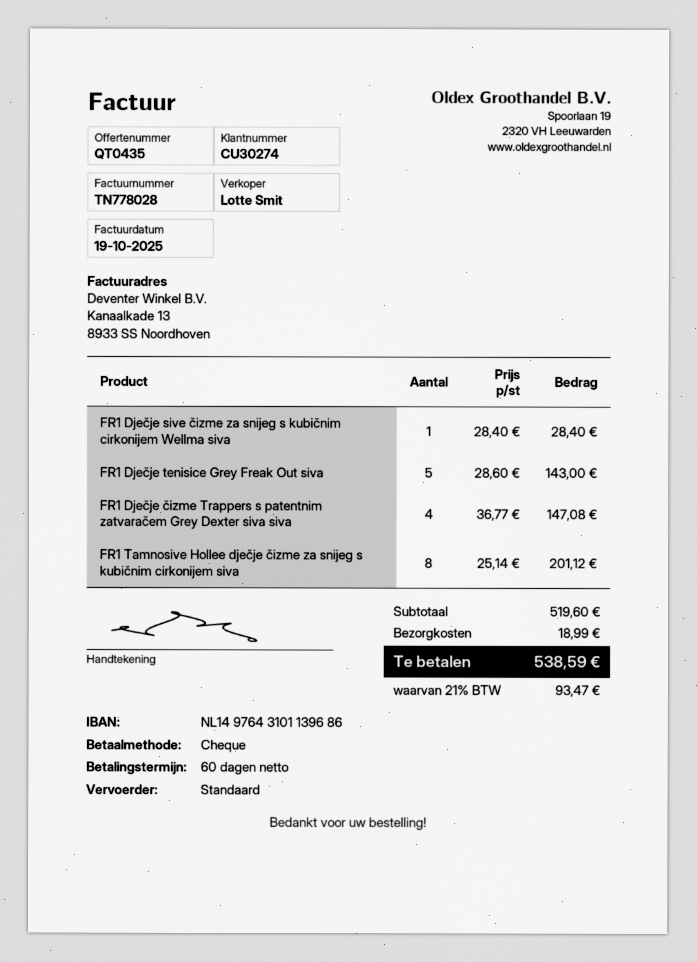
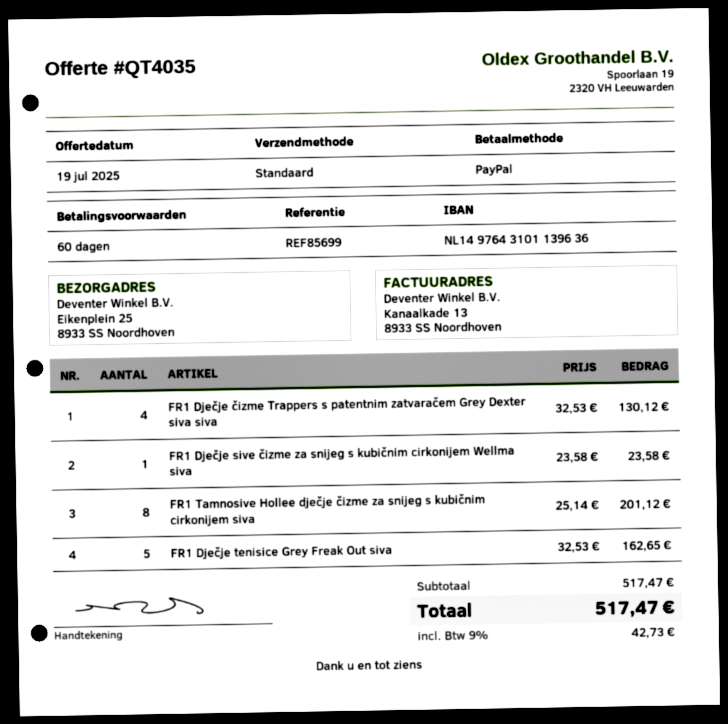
quote number: QT0435 -> QT4035
payment method: cheque -> PayPal
bank account: NL1497643101139686 -> NL1497643101139636
FR1 Dječje sive čizme za snijeg s kubičnim cirkonijem Wellma siva: 1 x 28.40 = 28.40 -> 1 x 23.58 = 23.58
FR1 Dječje tenisice Grey Freak Out siva: 5 x 28.60 = 143.00 -> 5 x 32.53 = 162.65
FR1 Dječje čizme Trappers s patentnim zatvaračem Grey Dexter siva siva: 4 x 36.77 = 147.08 -> 4 x 32.53 = 130.12
subtotal: 519.60 -> 517.47
shipping: 18.99 -> none
tax: 21% = 93.47 -> 9% = 42.73
total: 538.59 -> 517.47

